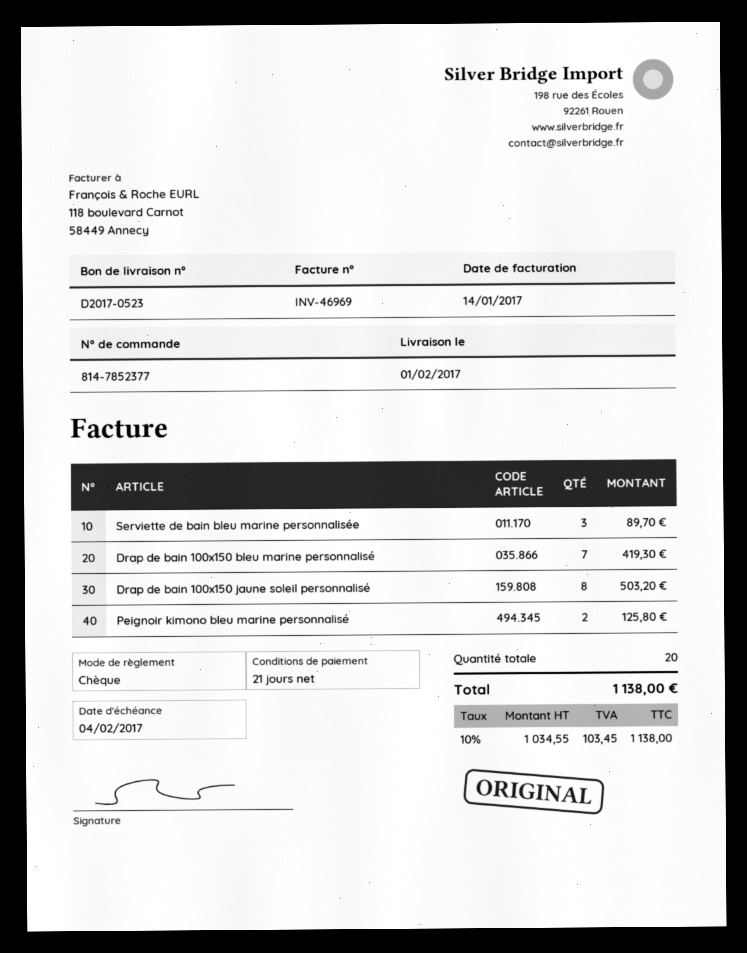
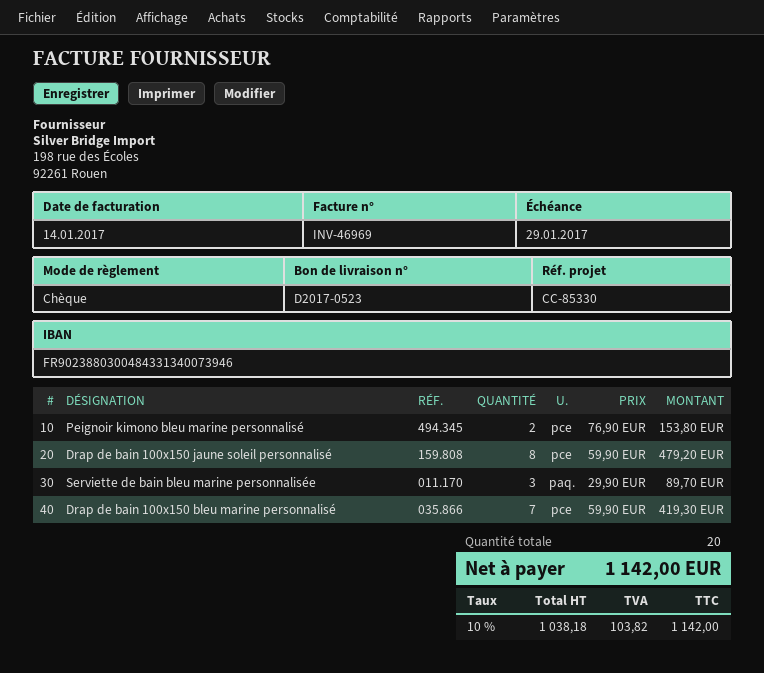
due date: 2017-02-04 -> 2017-01-29
Drap de bain 100x150 jaune soleil personnalisé: 8 for 503.20 -> 8 for 479.20
Peignoir kimono bleu marine personnalisé: 2 for 125.80 -> 2 for 153.80
net: 1034.55 -> 1038.18
tax: 10% = 103.45 -> 10% = 103.82
total: 1138.00 -> 1142.00

